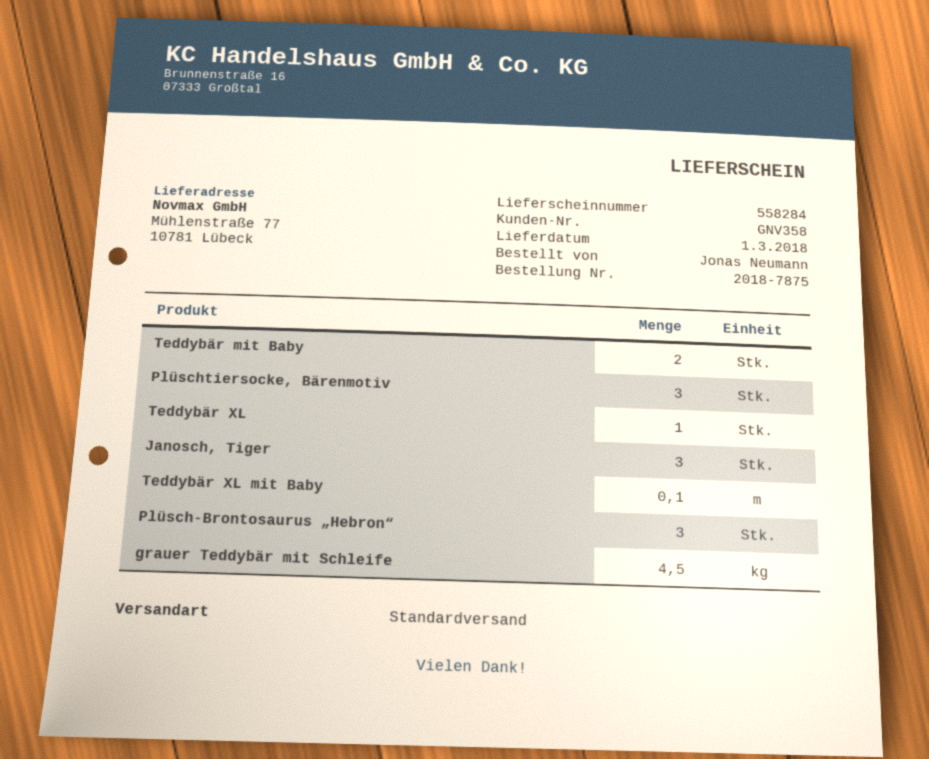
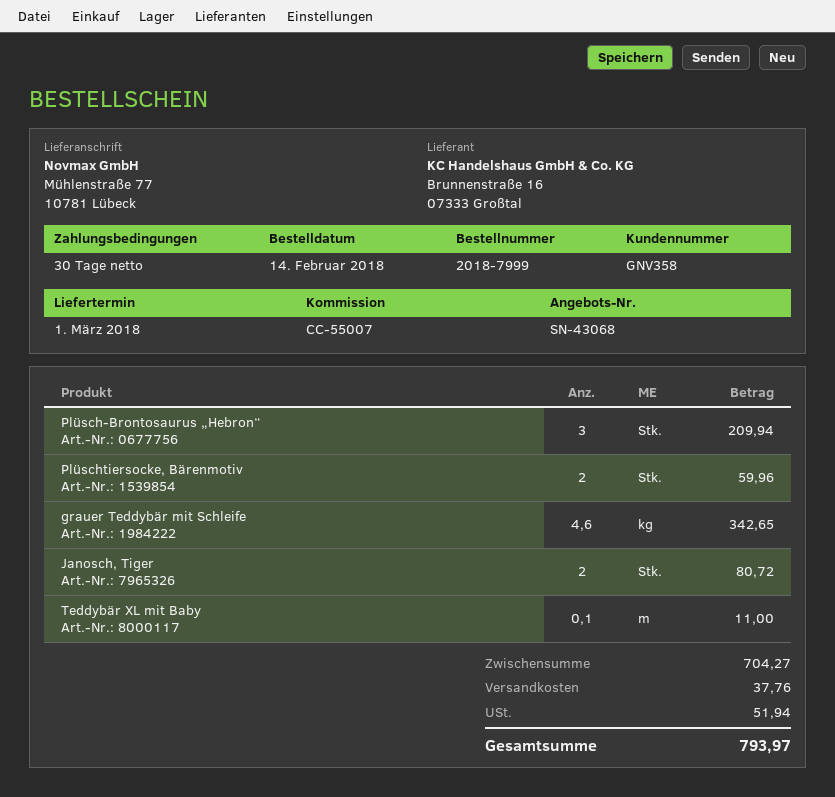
order number: 2018-7875 -> 2018-7999
Teddybär mit Baby: 2 -> none
Plüschtiersocke, Bärenmotiv: 3 -> 2
Teddybär XL: 1 -> none
Janosch, Tiger: 3 -> 2
grauer Teddybär mit Schleife: 4.5 -> 4.6

